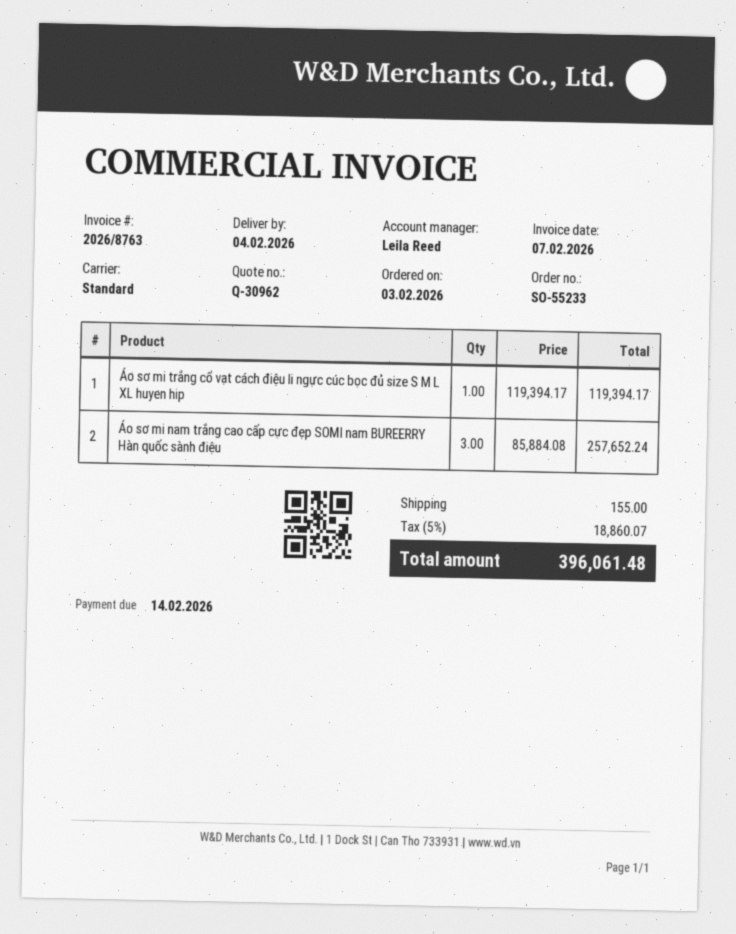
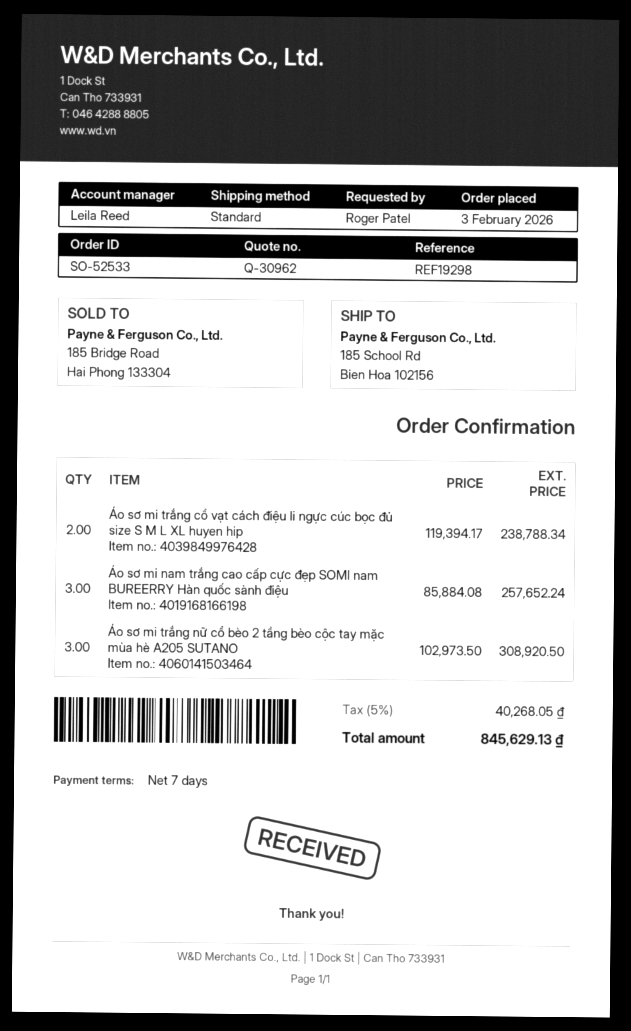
order number: SO-55233 -> SO-52533
Áo sơ mi trắng cổ vạt cách điệu li ngực cúc bọc đủ size S M L XL huyen hip: 1 x 119394.17 = 119394.17 -> 2 x 119394.17 = 238788.34
Áo sơ mi trắng nữ cổ bèo 2 tầng bèo cộc tay mặc mùa hè A205 SUTANO: none -> 3 x 102973.50 = 308920.50
shipping: 155.00 -> none
tax: 5% = 18860.07 -> 5% = 40268.05
total: 396061.48 -> 845629.13

